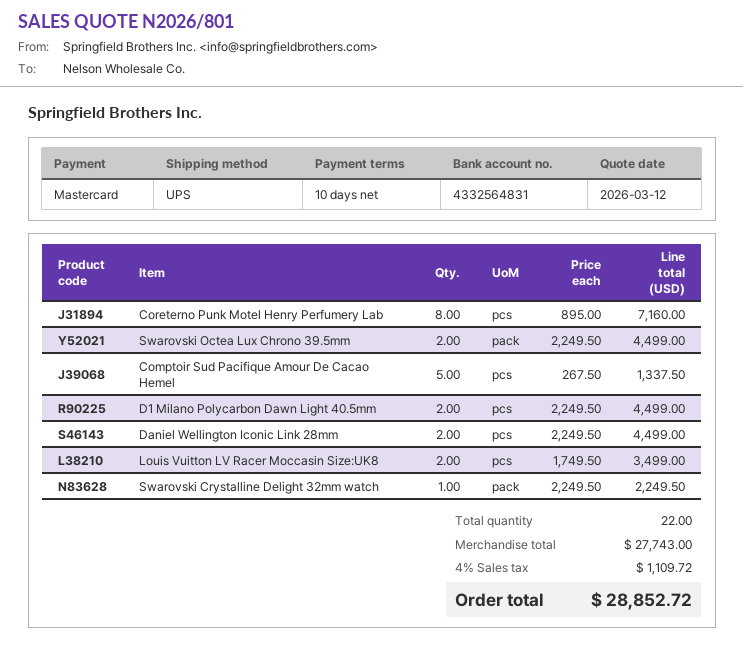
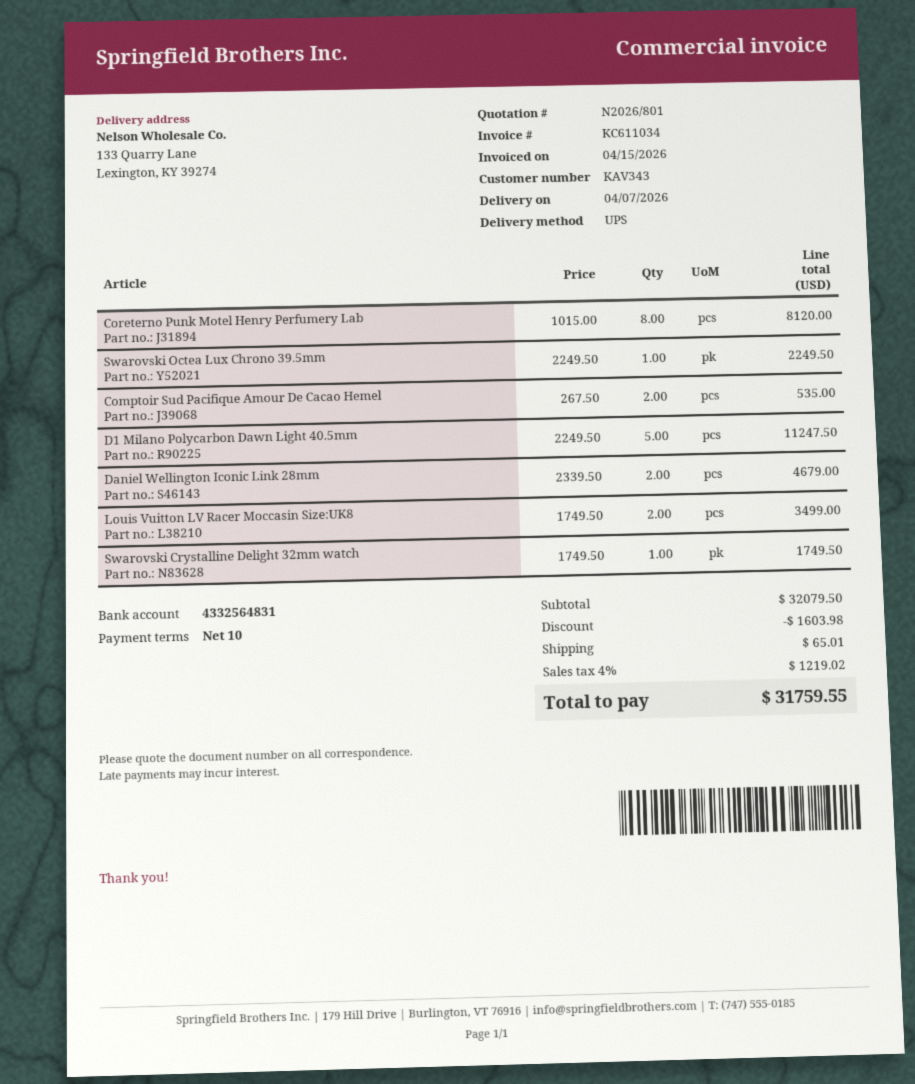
Coreterno Punk Motel Henry Perfumery Lab: 8 x 895.00 = 7160.00 -> 8 x 1015.00 = 8120.00
Swarovski Octea Lux Chrono 39.5mm: 2 x 2249.50 = 4499.00 -> 1 x 2249.50 = 2249.50
Comptoir Sud Pacifique Amour De Cacao Hemel: 5 x 267.50 = 1337.50 -> 2 x 267.50 = 535.00
D1 Milano Polycarbon Dawn Light 40.5mm: 2 x 2249.50 = 4499.00 -> 5 x 2249.50 = 11247.50
Daniel Wellington Iconic Link 28mm: 2 x 2249.50 = 4499.00 -> 2 x 2339.50 = 4679.00
Swarovski Crystalline Delight 32mm watch: 1 x 2249.50 = 2249.50 -> 1 x 1749.50 = 1749.50
subtotal: 27743.00 -> 32079.50
discount: none -> 1603.98
shipping: none -> 65.01
tax: 4% = 1109.72 -> 4% = 1219.02
total: 28852.72 -> 31759.55

